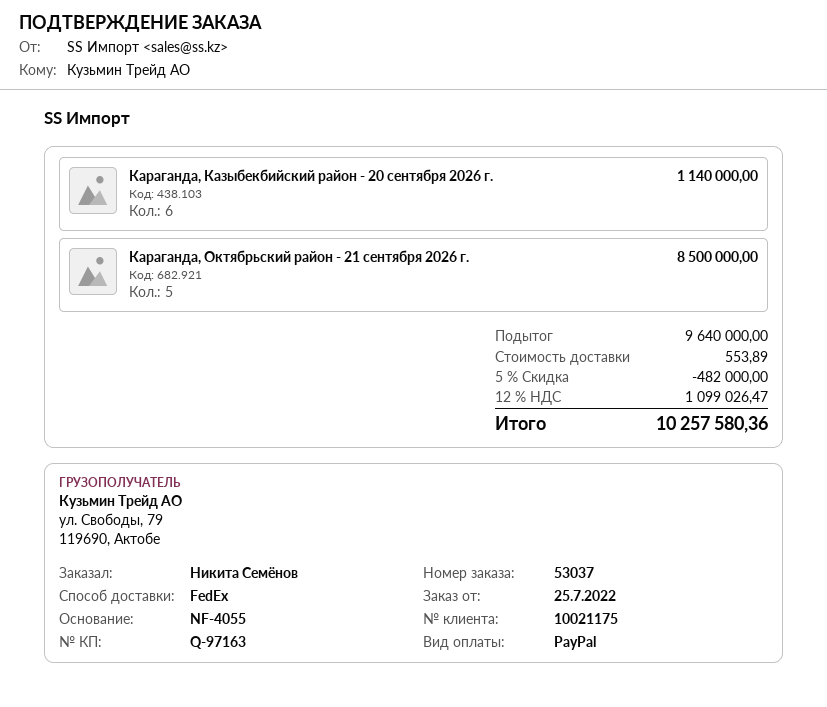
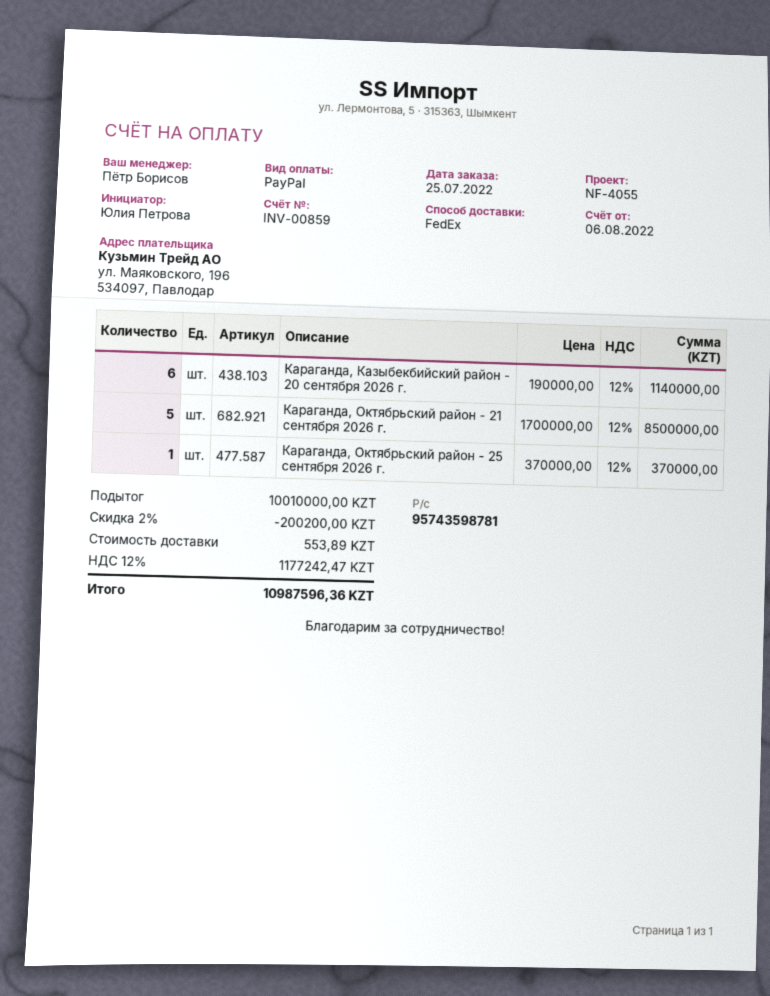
ordered by: Никита Семёнов -> Юлия Петрова
Караганда, Октябрьский район - 25 сентября 2026 г.: none -> 1 for 370000.00
subtotal: 9640000.00 -> 10010000.00
discount: 5% = 482000.00 -> 2% = 200200.00
tax: 12% = 1099026.47 -> 12% = 1177242.47
total: 10257580.36 -> 10987596.36

